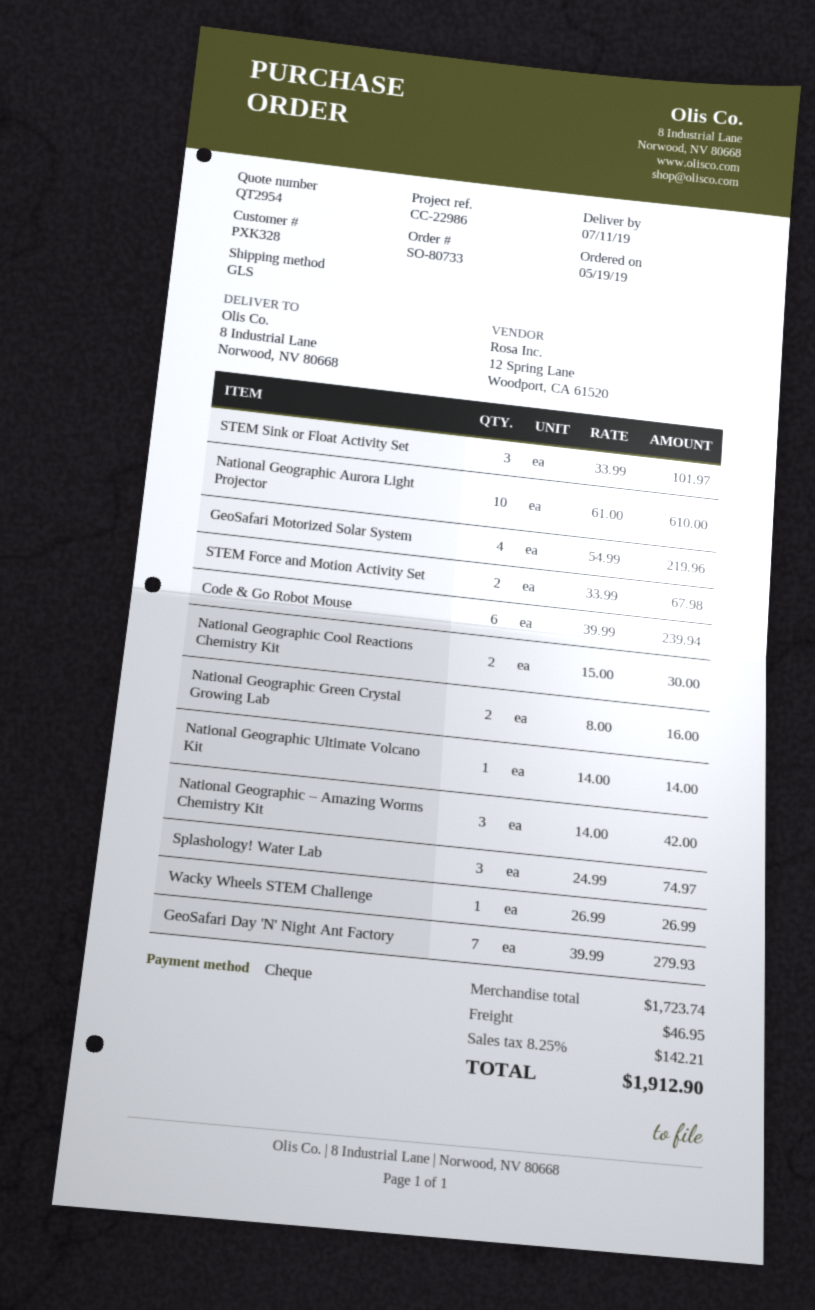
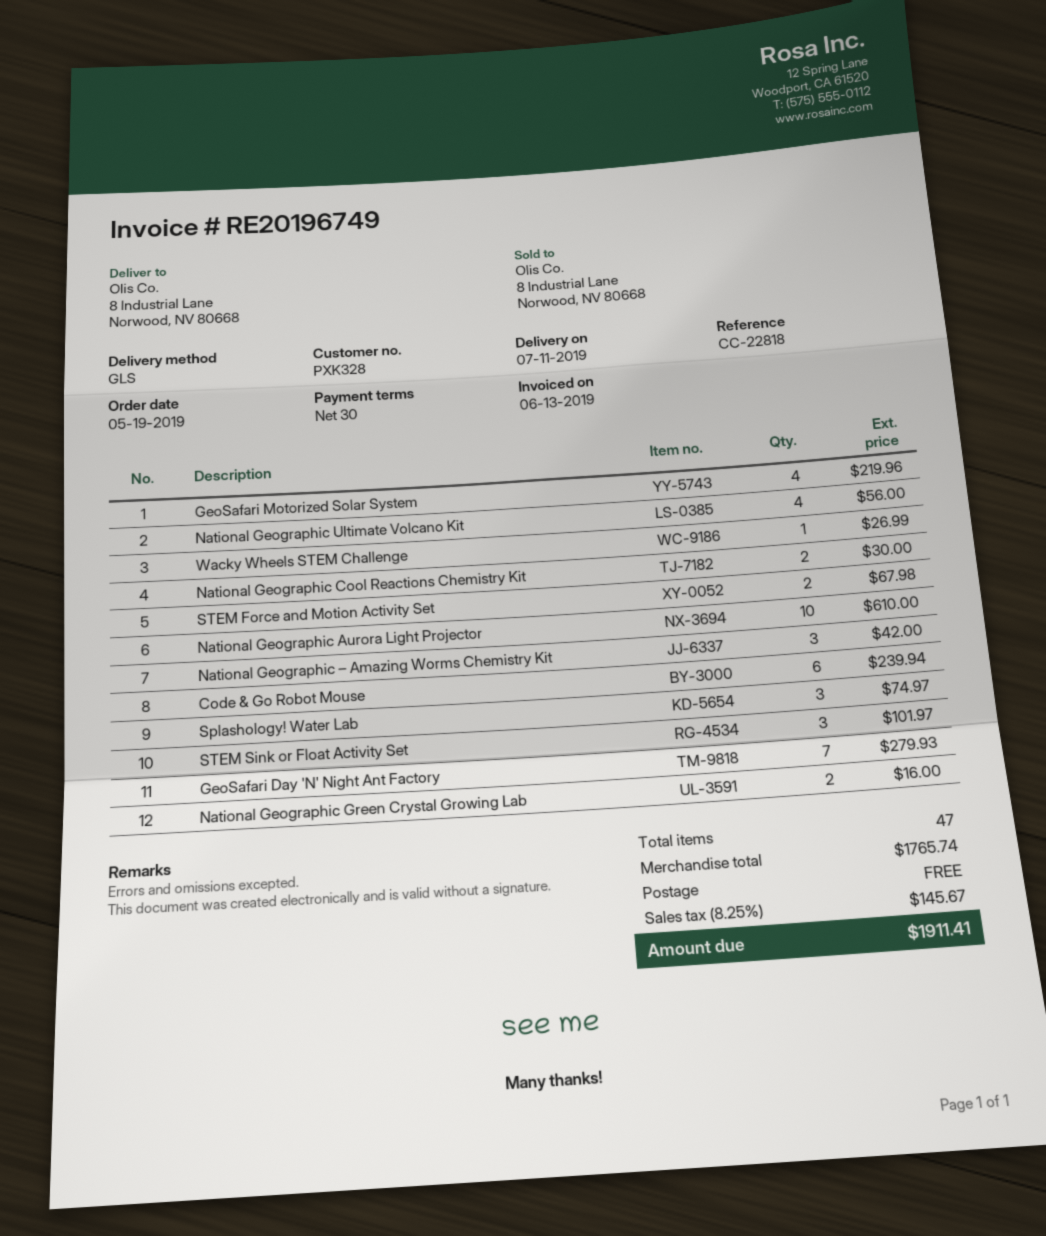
reference: CC-22986 -> CC-22818
National Geographic Ultimate Volcano Kit: 1 for 14.00 -> 4 for 56.00
subtotal: 1723.74 -> 1765.74
shipping: 46.95 -> 0.00
tax: 8.25% = 142.21 -> 8.25% = 145.67
total: 1912.90 -> 1911.41

